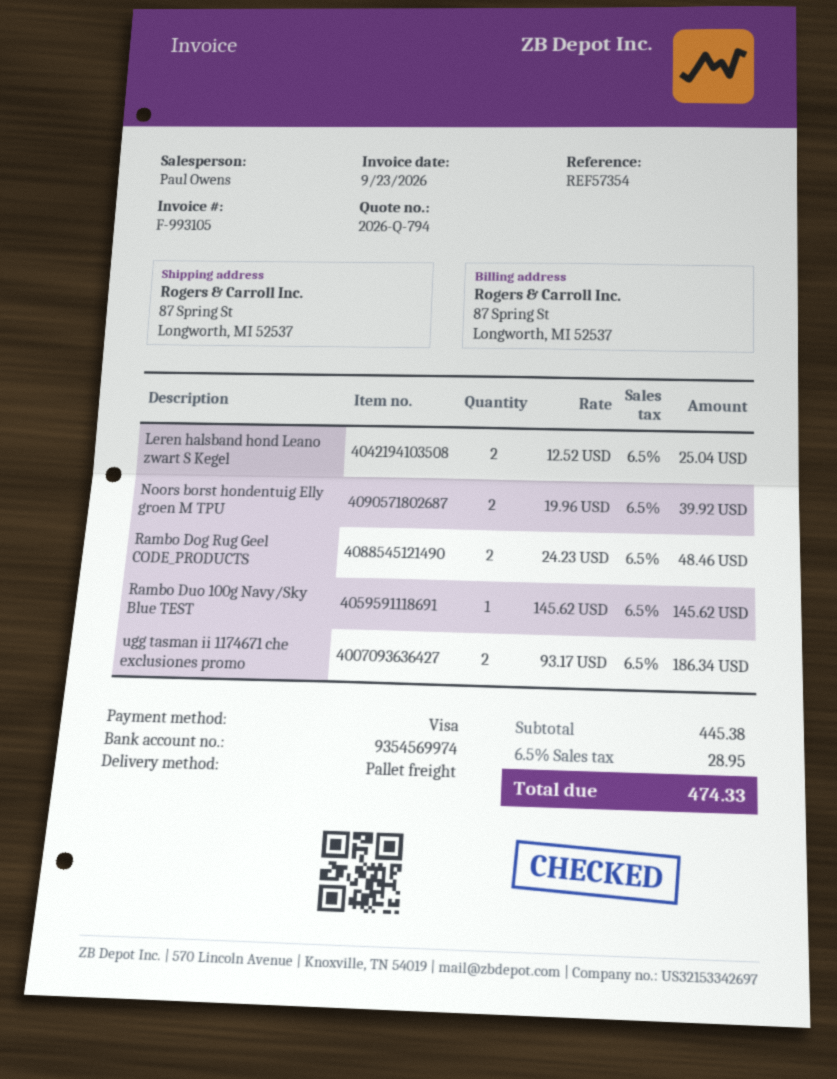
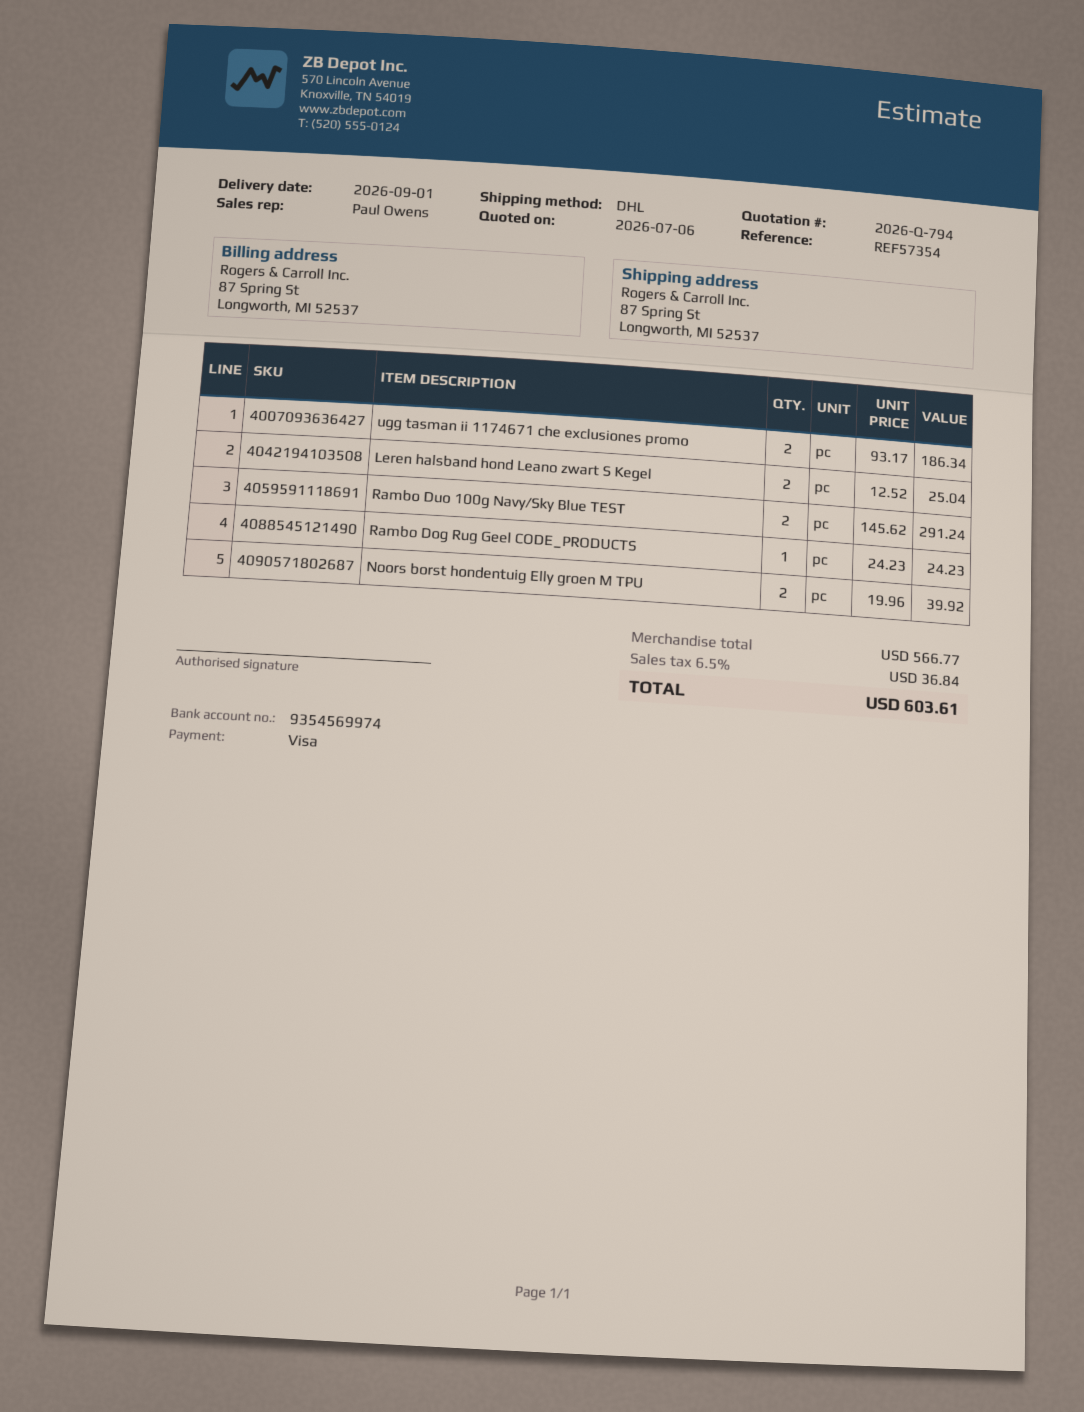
shipping method: pallet freight -> DHL
Rambo Dog Rug Geel CODE_PRODUCTS: 2 x 24.23 = 48.46 -> 1 x 24.23 = 24.23
Rambo Duo 100g Navy/Sky Blue TEST: 1 x 145.62 = 145.62 -> 2 x 145.62 = 291.24
subtotal: 445.38 -> 566.77
tax: 6.5% = 28.95 -> 6.5% = 36.84
total: 474.33 -> 603.61

